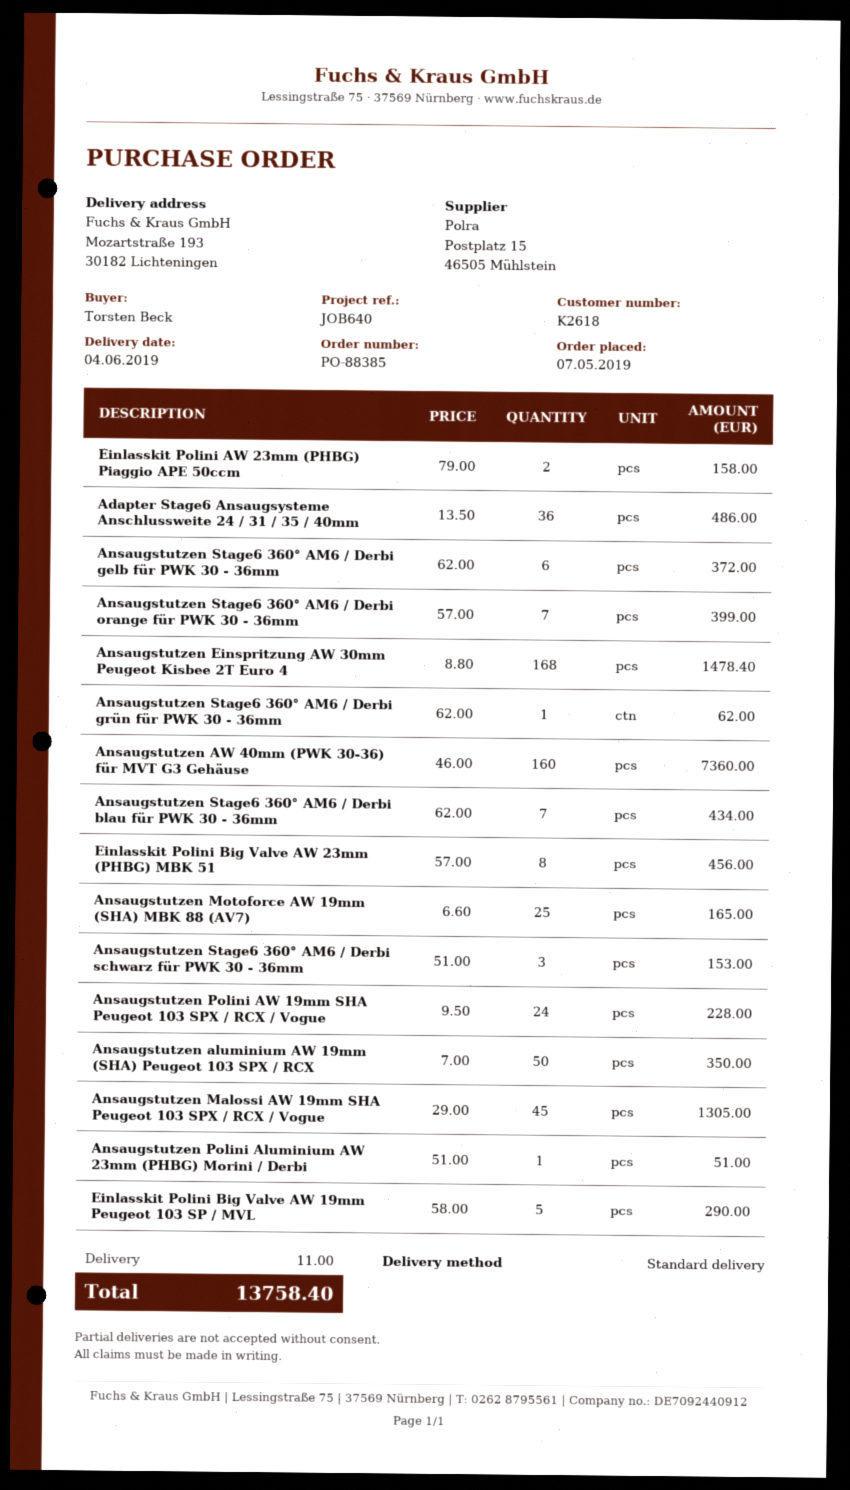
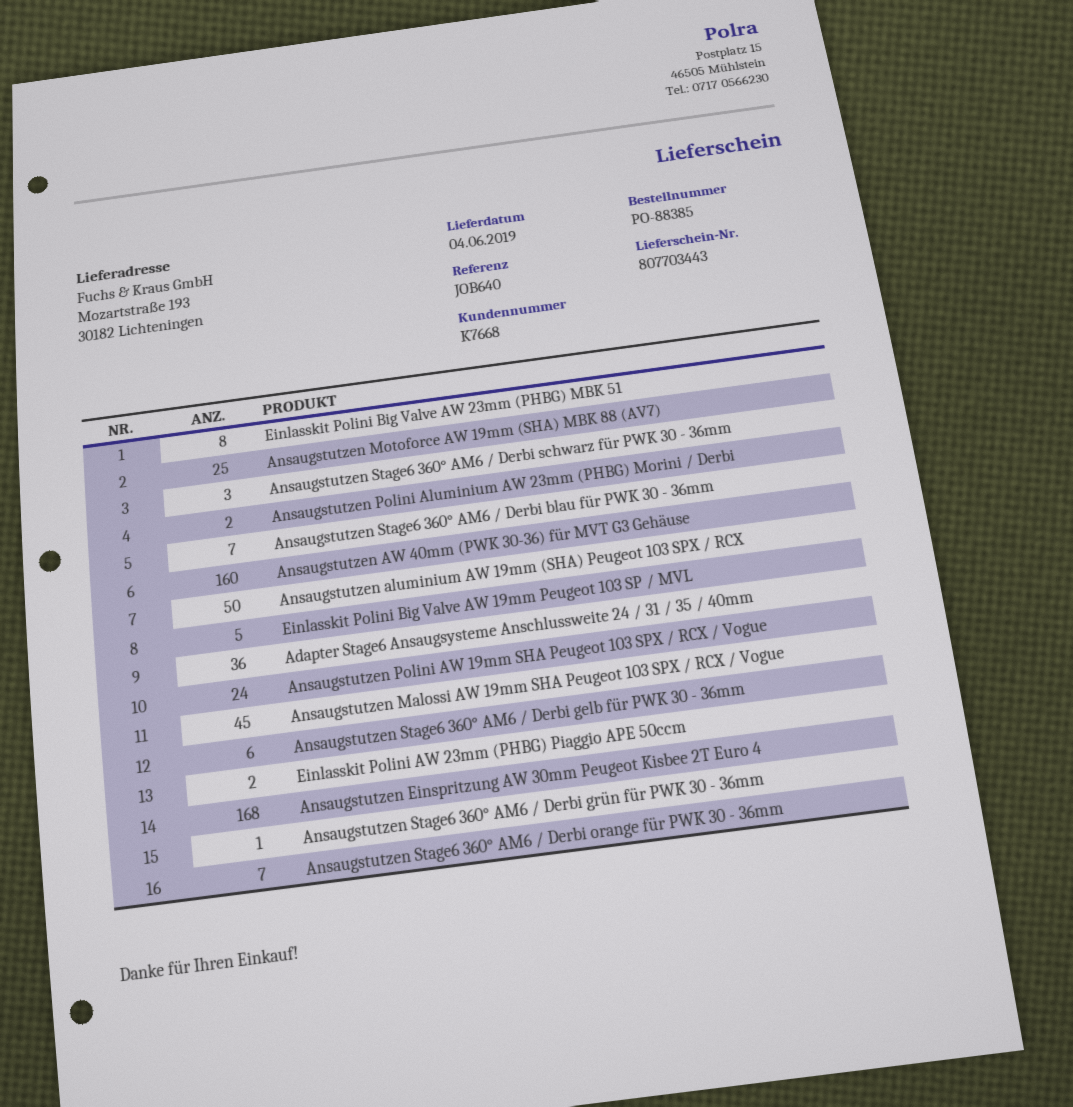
customer number: K2618 -> K7668
Ansaugstutzen Polini Aluminium AW 23mm (PHBG) Morini / Derbi: 1 -> 2

